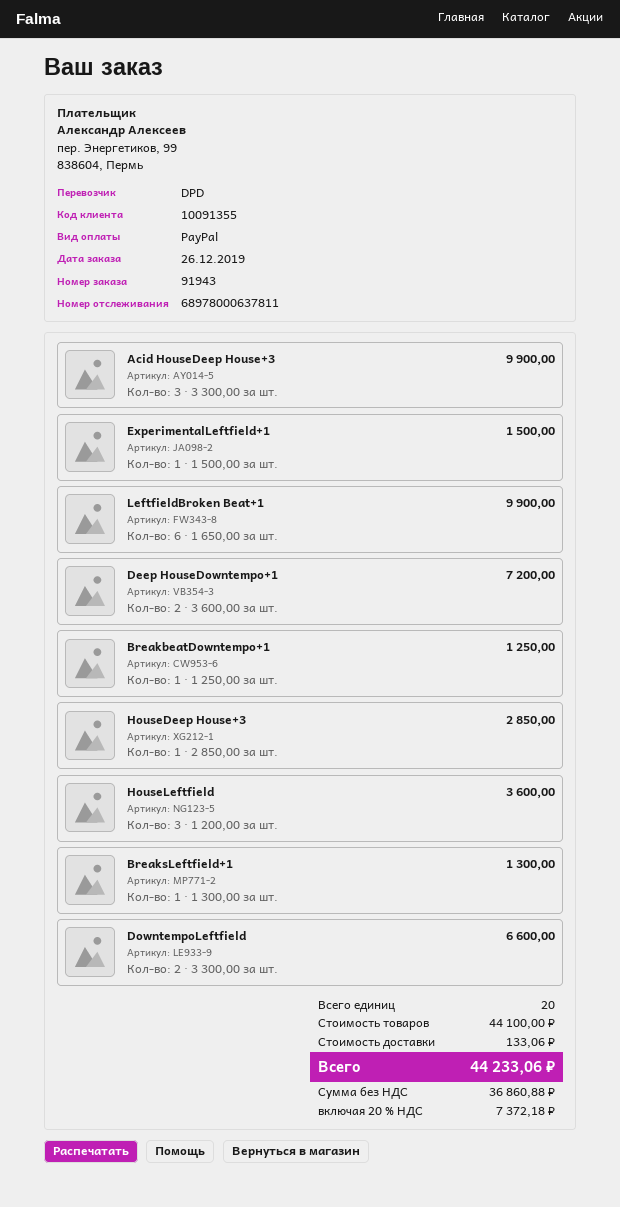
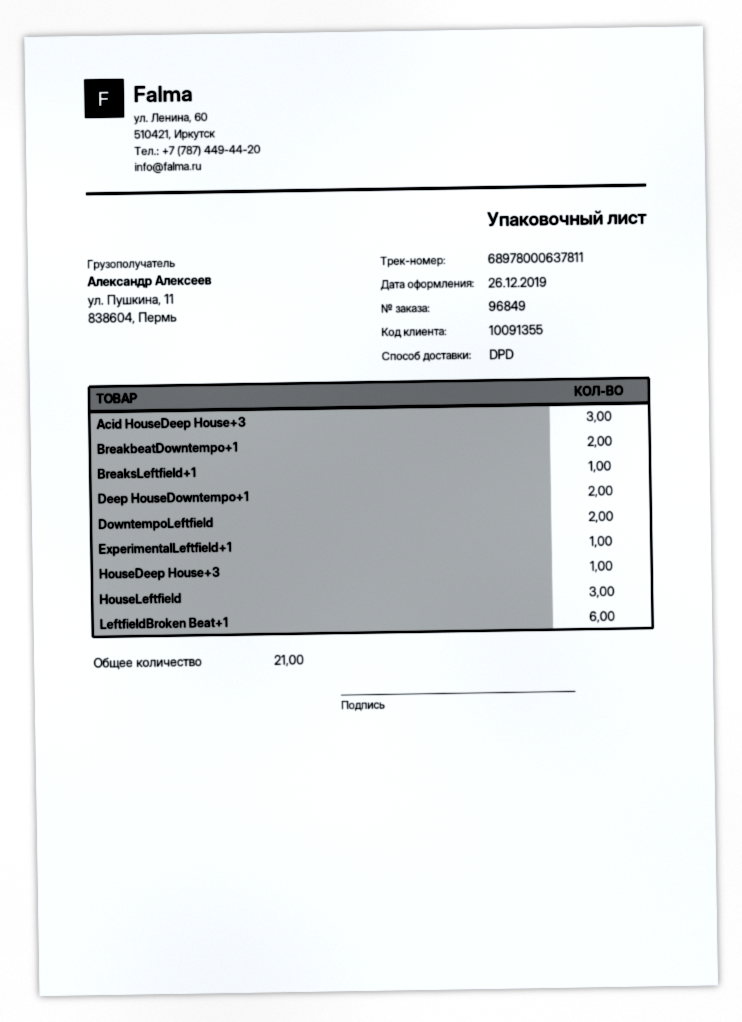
order number: 91943 -> 96849
BreakbeatDowntempo+1: 1 -> 2
total quantity: 20 -> 21

